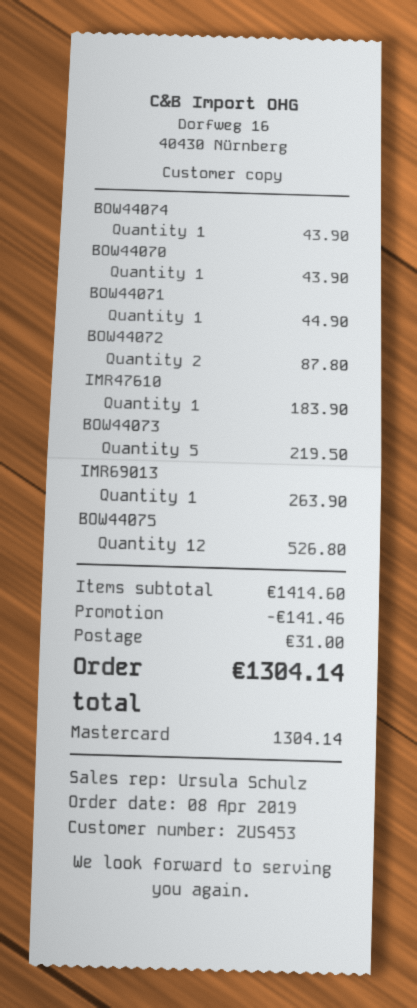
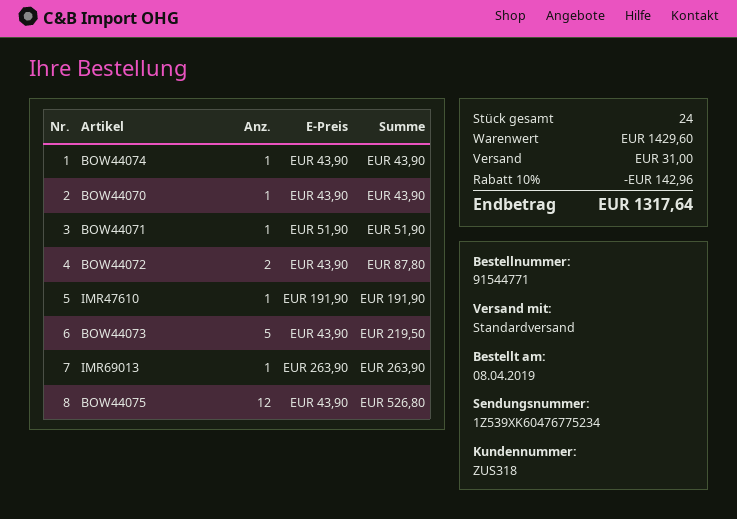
customer number: ZUS453 -> ZUS318
BOW44071: 1 for 44.90 -> 1 for 51.90
IMR47610: 1 for 183.90 -> 1 for 191.90
subtotal: 1414.60 -> 1429.60
discount: 141.46 -> 142.96
total: 1304.14 -> 1317.64

